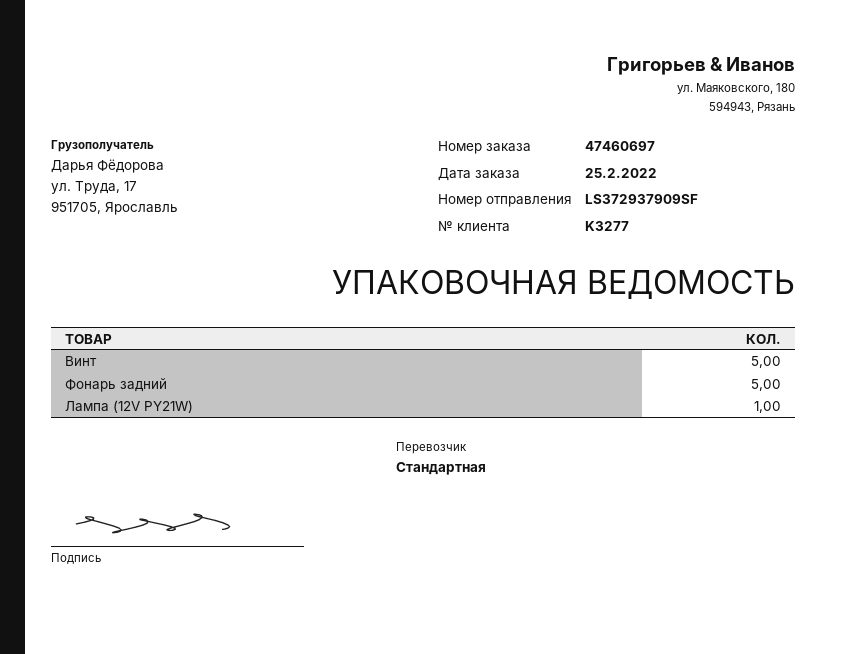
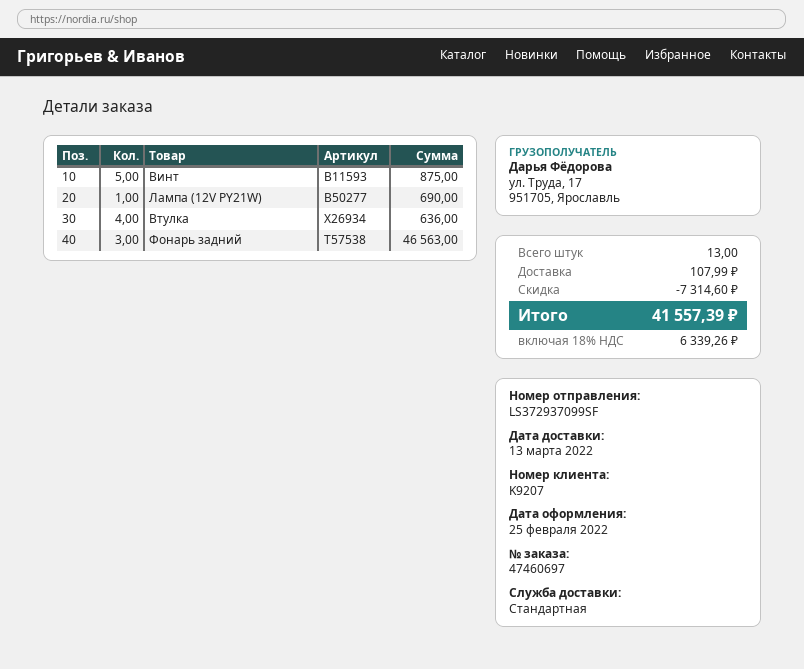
customer number: K3277 -> K9207
tracking number: LS372937909SF -> LS372937099SF
Фонарь задний: 5 -> 3
Втулка: none -> 4

